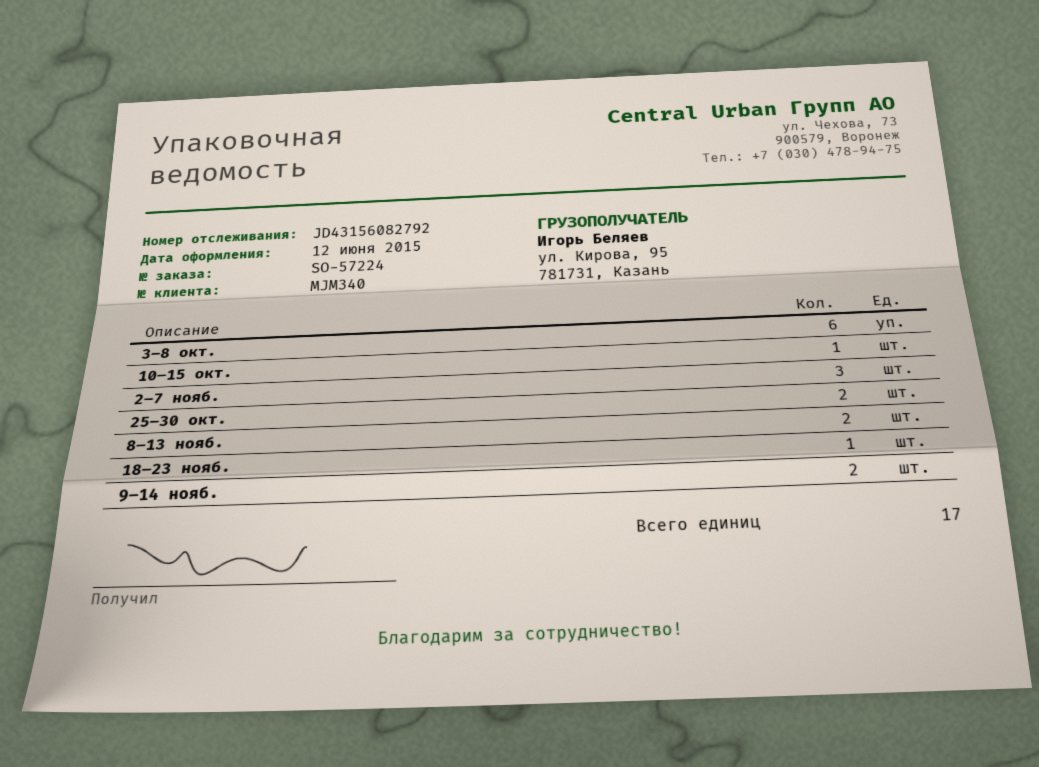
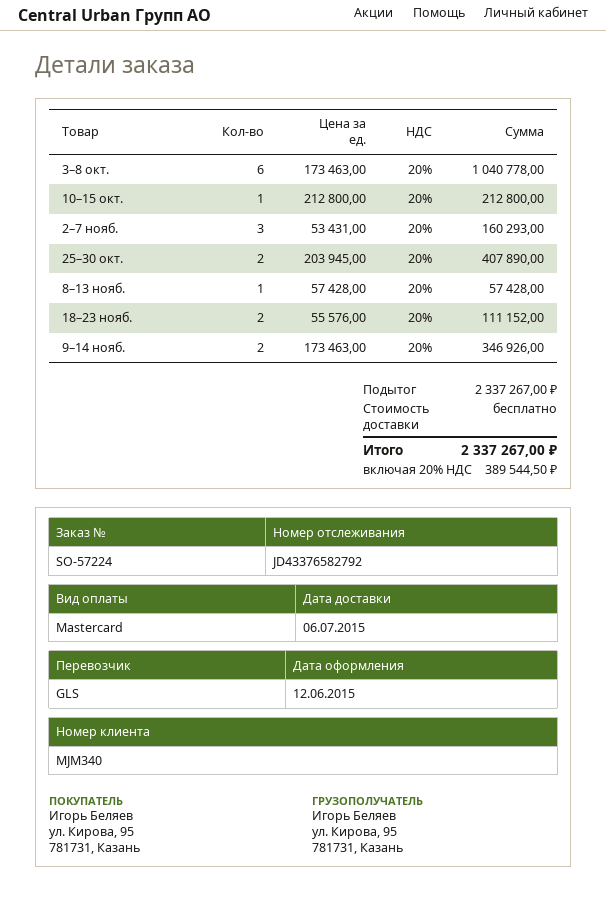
tracking number: JD43156082792 -> JD43376582792
8–13 нояб.: 2 -> 1
18–23 нояб.: 1 -> 2

